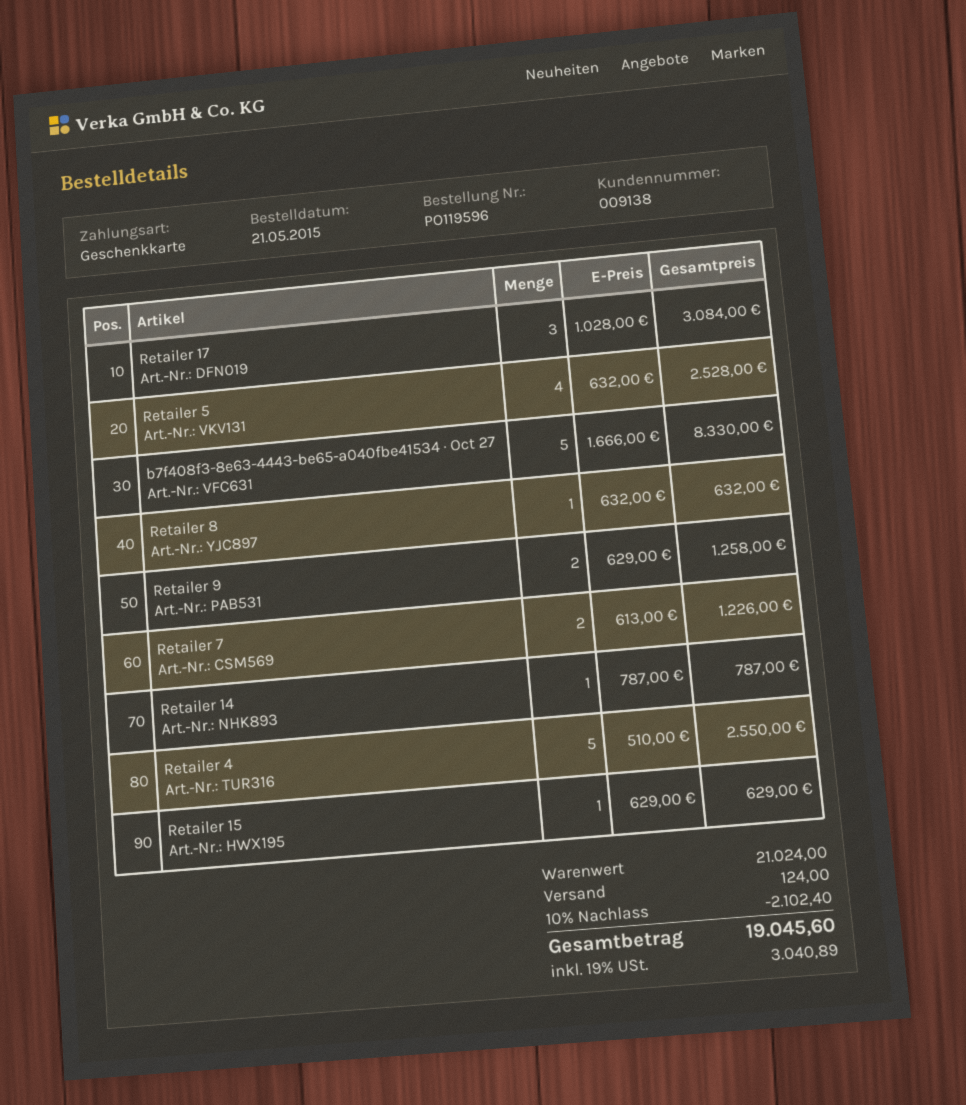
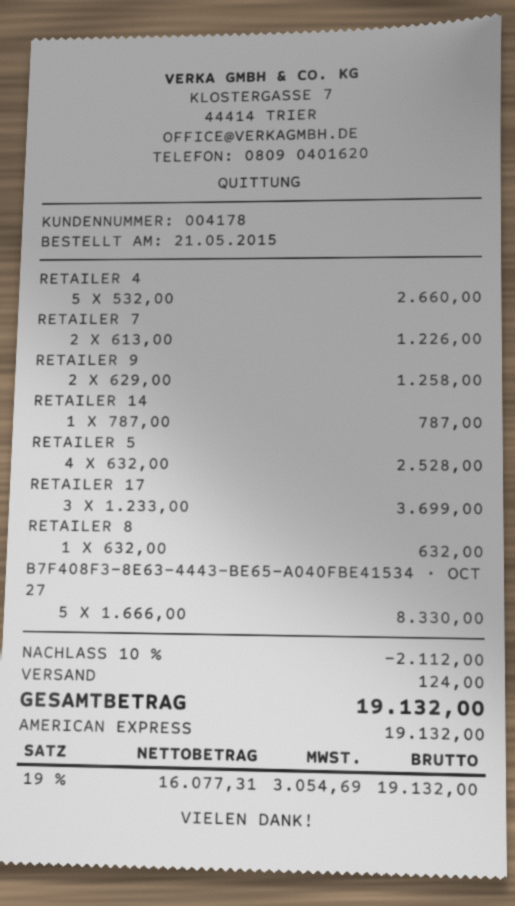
customer number: 009138 -> 004178
payment method: gift card -> American Express
Retailer 17: 3 x 1028.00 = 3084.00 -> 3 x 1233.00 = 3699.00
Retailer 4: 5 x 510.00 = 2550.00 -> 5 x 532.00 = 2660.00
Retailer 15: 1 x 629.00 = 629.00 -> none
discount: 10% = 2102.40 -> 10% = 2112.00
tax: 19% = 3040.89 -> 19% = 3054.69
total: 19045.60 -> 19132.00

